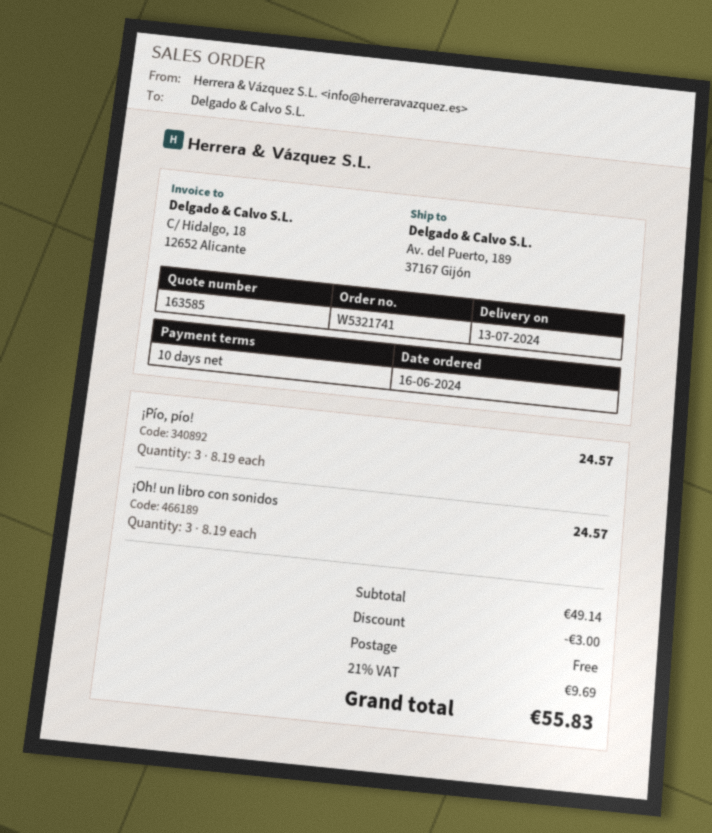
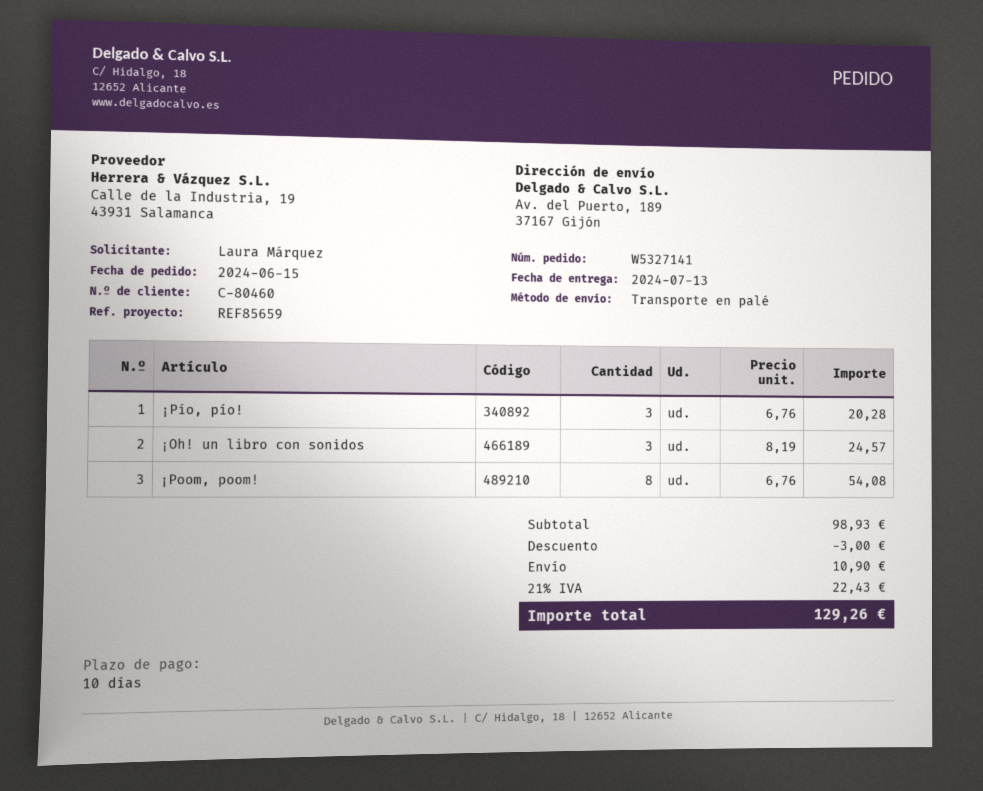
order number: W5321741 -> W5327141
order date: 2024-06-16 -> 2024-06-15
¡Pío, pío!: 3 x 8.19 = 24.57 -> 3 x 6.76 = 20.28
¡Poom, poom!: none -> 8 x 6.76 = 54.08
subtotal: 49.14 -> 98.93
shipping: 0.00 -> 10.90
tax: 21% = 9.69 -> 21% = 22.43
total: 55.83 -> 129.26

